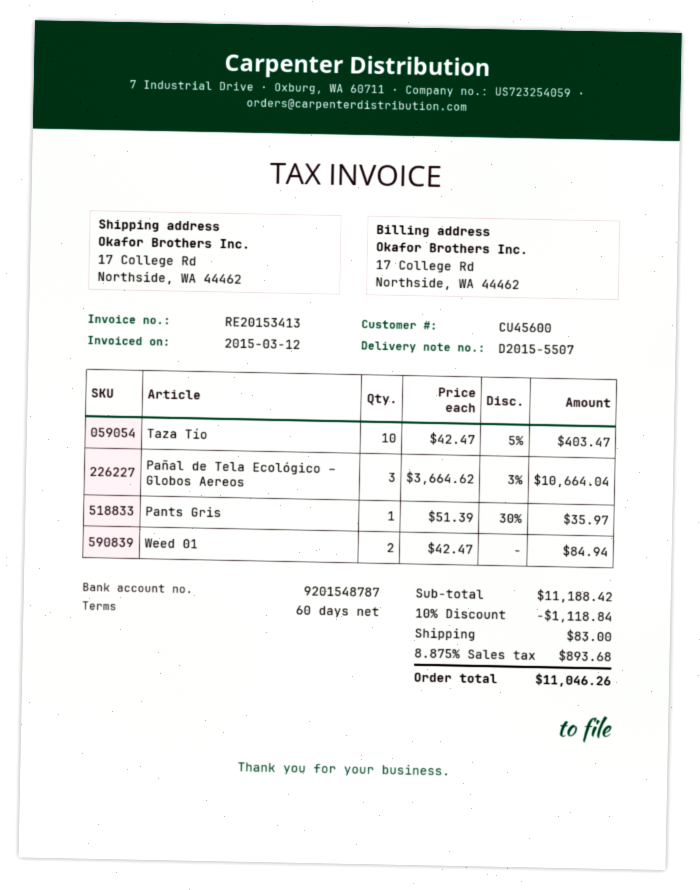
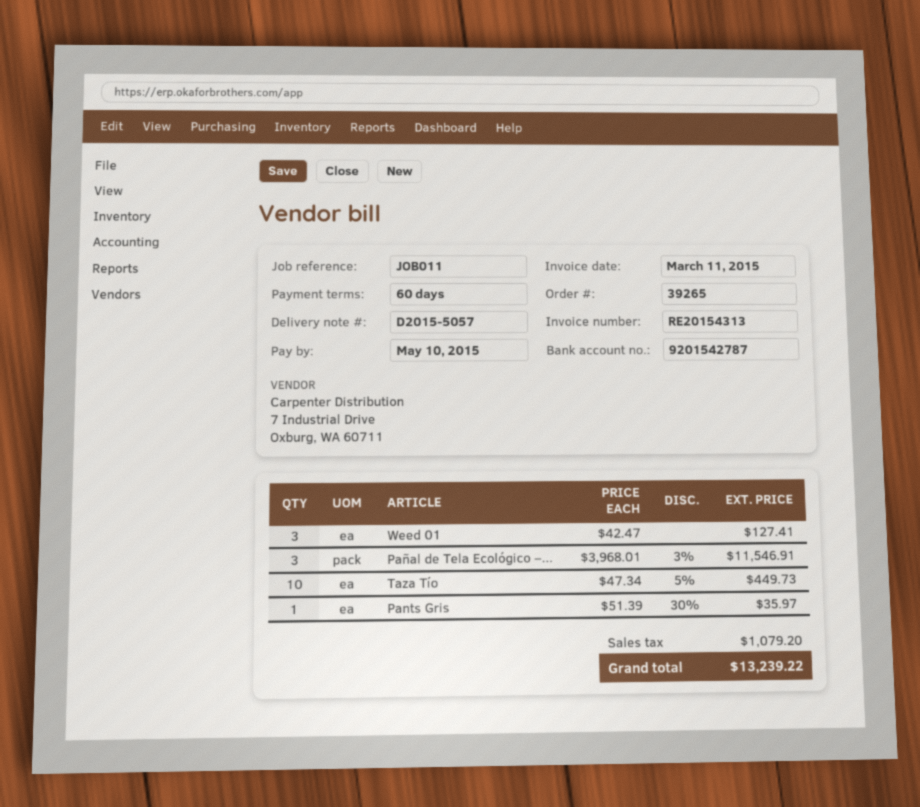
delivery note number: D2015-5507 -> D2015-5057
invoice number: RE20153413 -> RE20154313
invoice date: 2015-03-12 -> 2015-03-11
bank account: 9201548787 -> 9201542787
Taza Tío: 10 x 42.47 - 5% = 403.47 -> 10 x 47.34 - 5% = 449.73
Pañal de Tela Ecológico – Globos Aereos: 3 x 3664.62 - 3% = 10664.04 -> 3 x 3968.01 - 3% = 11546.91
Weed 01: 2 x 42.47 = 84.94 -> 3 x 42.47 = 127.41
discount: 10% = 1118.84 -> none
shipping: 83.00 -> none
tax: 893.68 -> 1079.20
total: 11046.26 -> 13239.22

